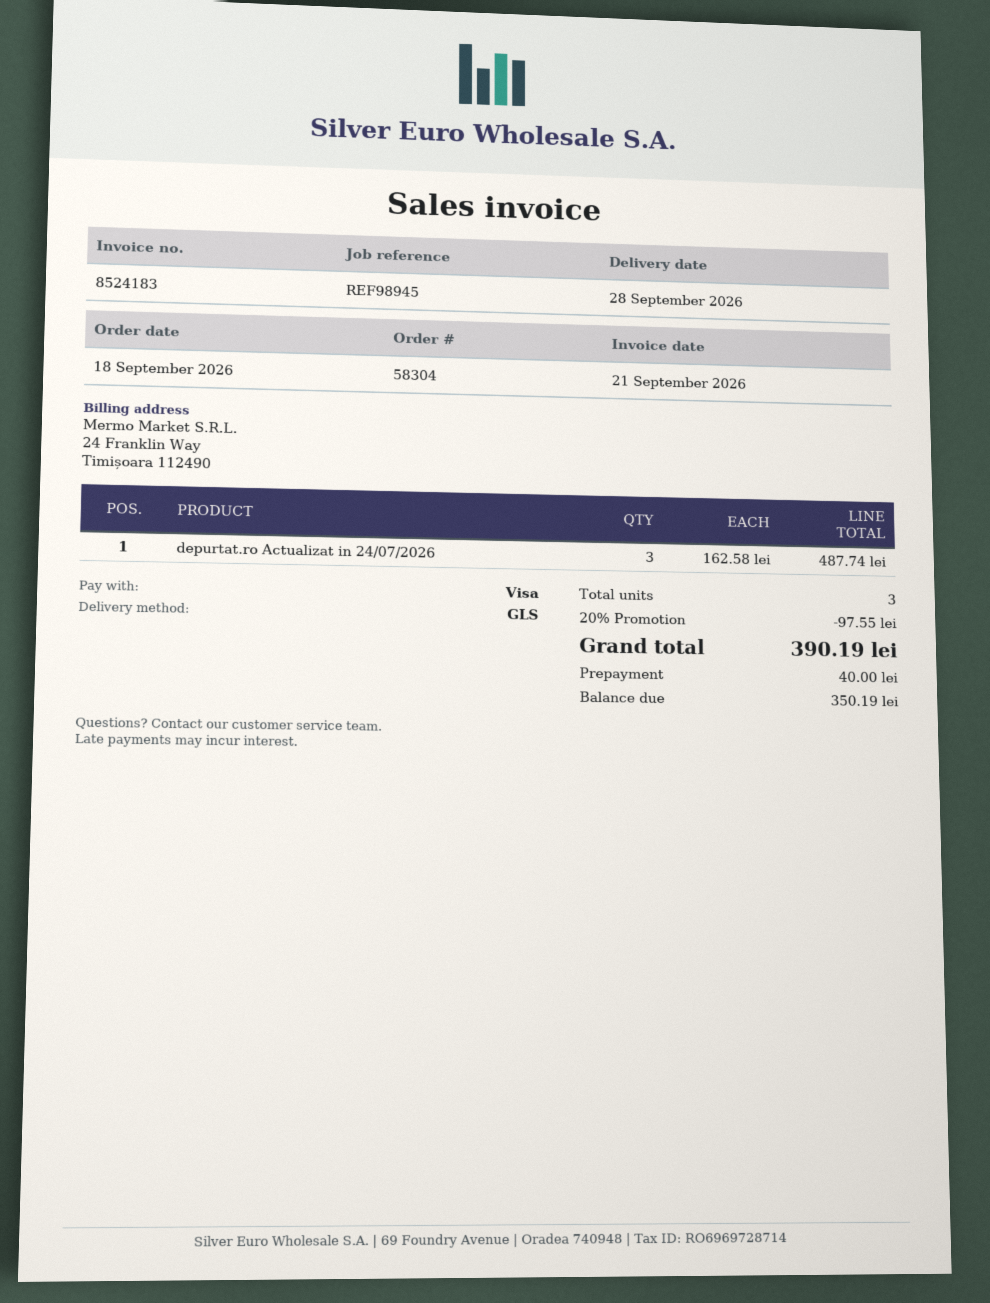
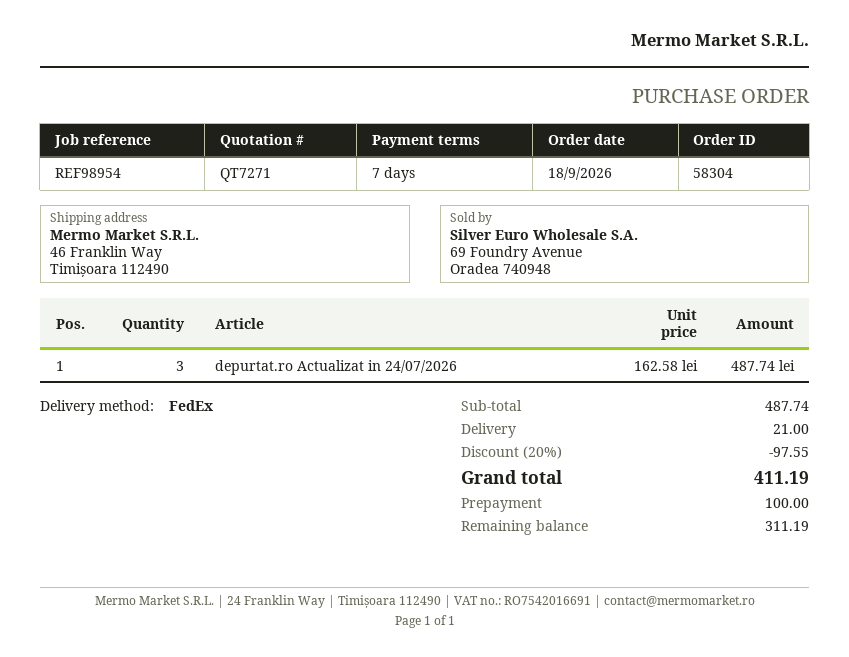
reference: REF98945 -> REF98954
shipping method: GLS -> FedEx
shipping: none -> 21.00
total: 390.19 -> 411.19
deposit: 40.00 -> 100.00
balance: 350.19 -> 311.19

